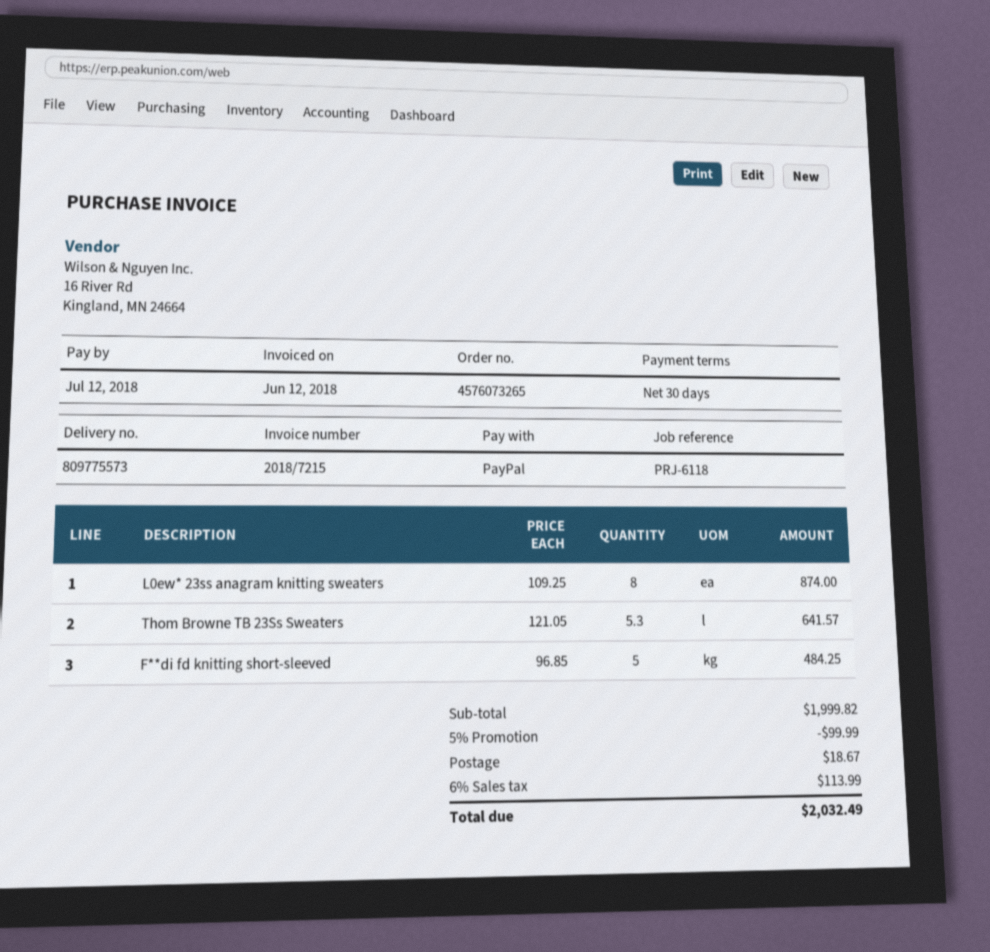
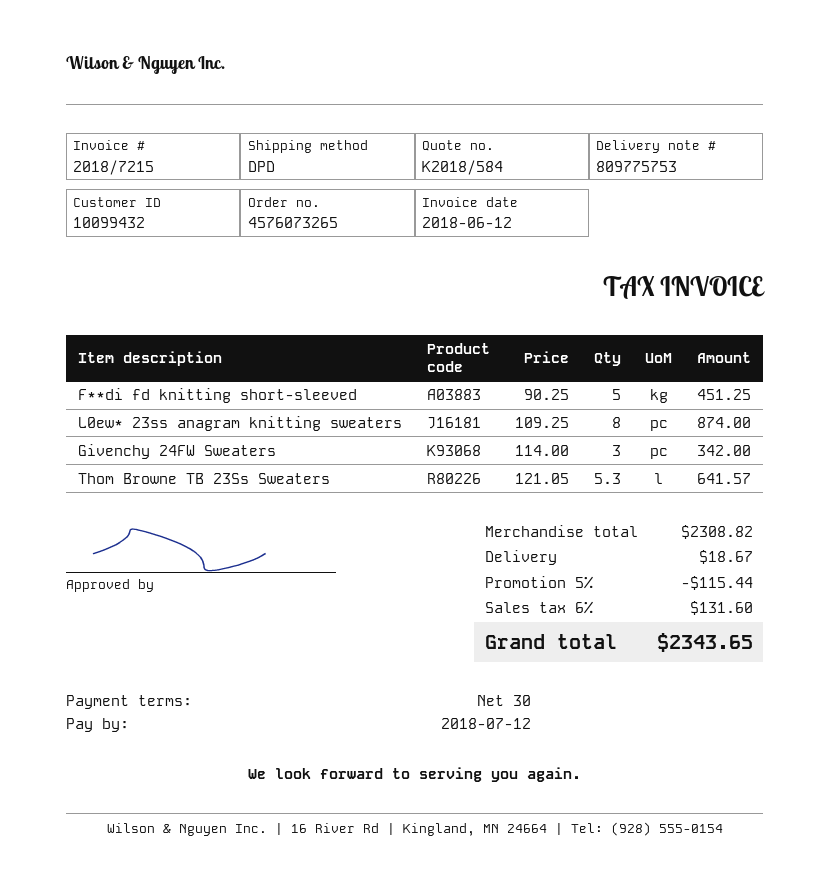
delivery note number: 809775573 -> 809775753
F**di fd knitting short-sleeved: 5 x 96.85 = 484.25 -> 5 x 90.25 = 451.25
Givenchy 24FW Sweaters: none -> 3 x 114.00 = 342.00
subtotal: 1999.82 -> 2308.82
discount: 5% = 99.99 -> 5% = 115.44
tax: 6% = 113.99 -> 6% = 131.60
total: 2032.49 -> 2343.65

